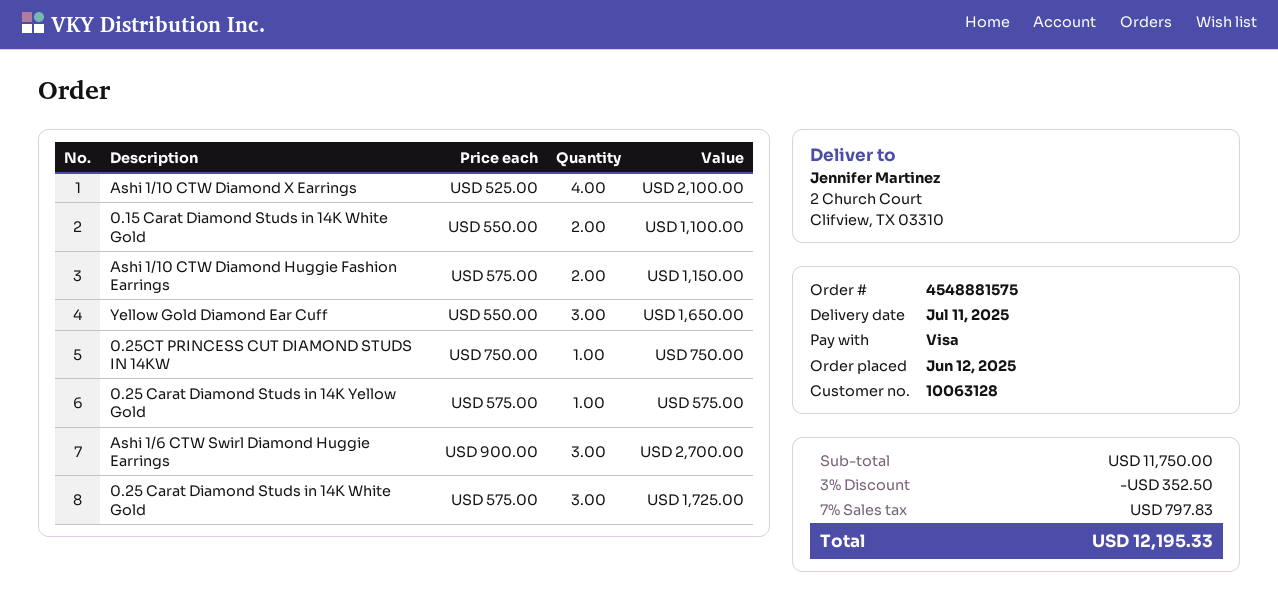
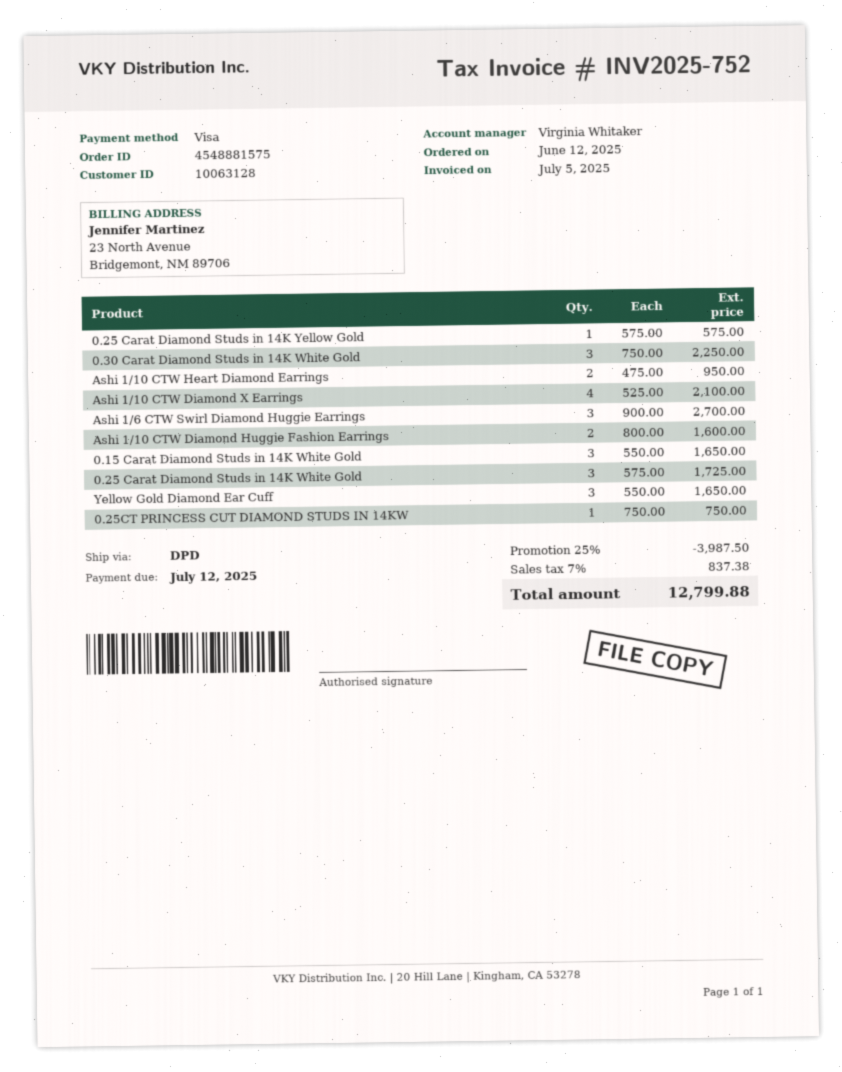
0.15 Carat Diamond Studs in 14K White Gold: 2 x 550.00 = 1100.00 -> 3 x 550.00 = 1650.00
Ashi 1/10 CTW Diamond Huggie Fashion Earrings: 2 x 575.00 = 1150.00 -> 2 x 800.00 = 1600.00
0.30 Carat Diamond Studs in 14K White Gold: none -> 3 x 750.00 = 2250.00
Ashi 1/10 CTW Heart Diamond Earrings: none -> 2 x 475.00 = 950.00
discount: 3% = 352.50 -> 25% = 3987.50
tax: 7% = 797.83 -> 7% = 837.38
total: 12195.33 -> 12799.88

